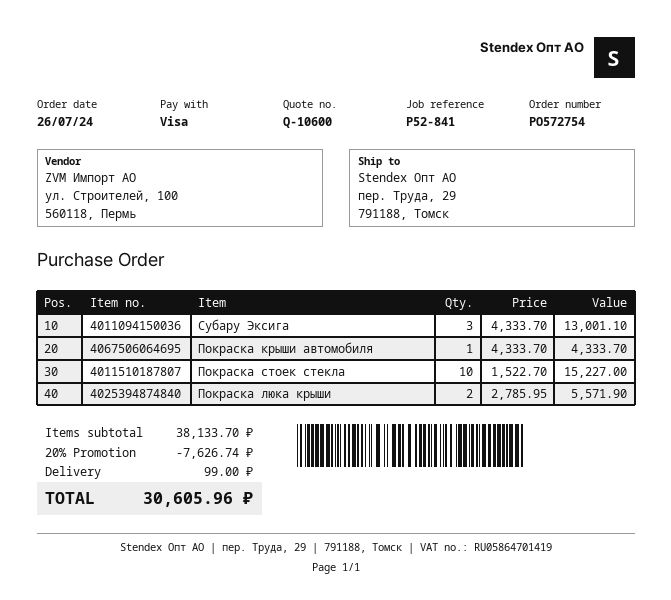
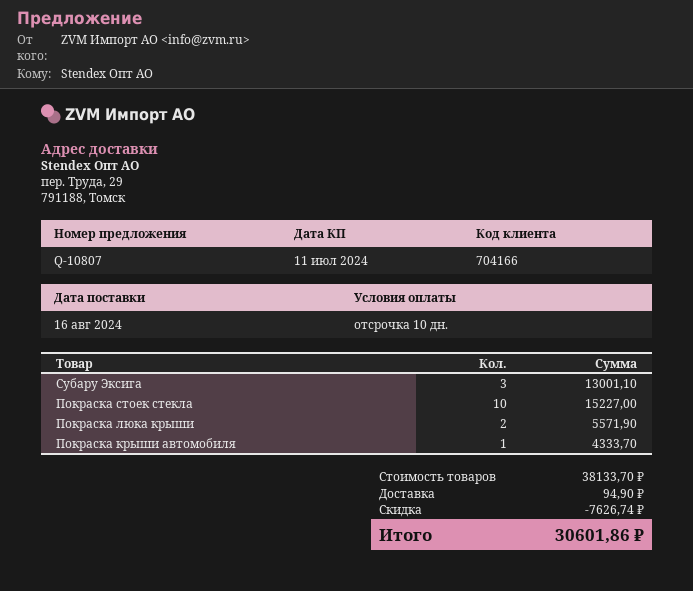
quote number: Q-10600 -> Q-10807
shipping: 99.00 -> 94.90
total: 30605.96 -> 30601.86

